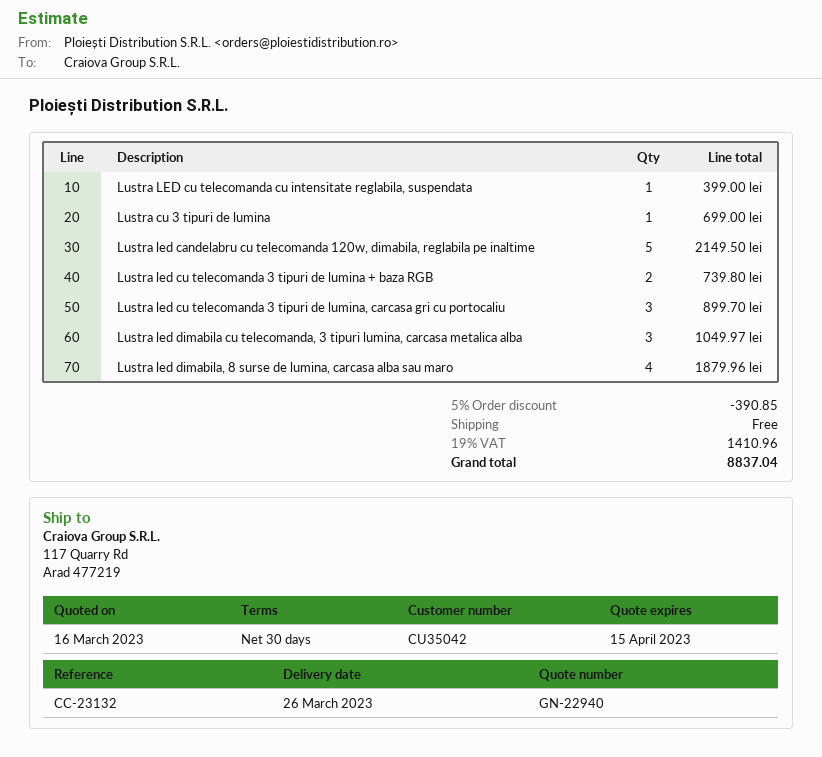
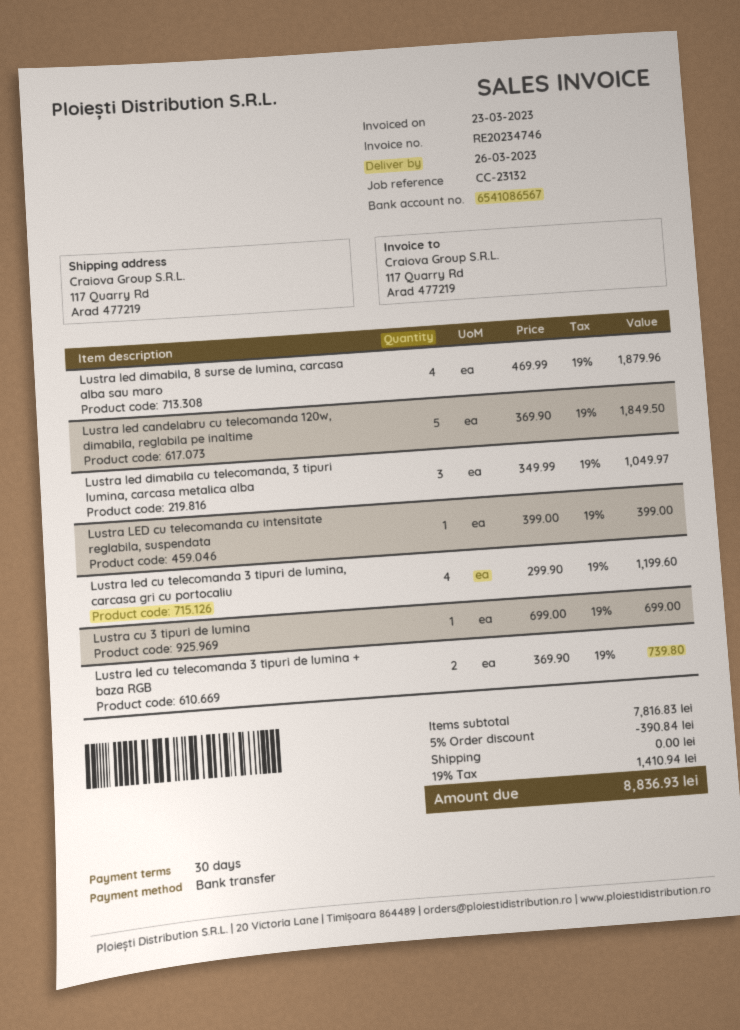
Lustra led candelabru cu telecomanda 120w, dimabila, reglabila pe inaltime: 5 for 2149.50 -> 5 for 1849.50
Lustra led cu telecomanda 3 tipuri de lumina, carcasa gri cu portocaliu: 3 for 899.70 -> 4 for 1199.60
discount: 5% = 390.85 -> 5% = 390.84
tax: 19% = 1410.96 -> 19% = 1410.94
total: 8837.04 -> 8836.93

